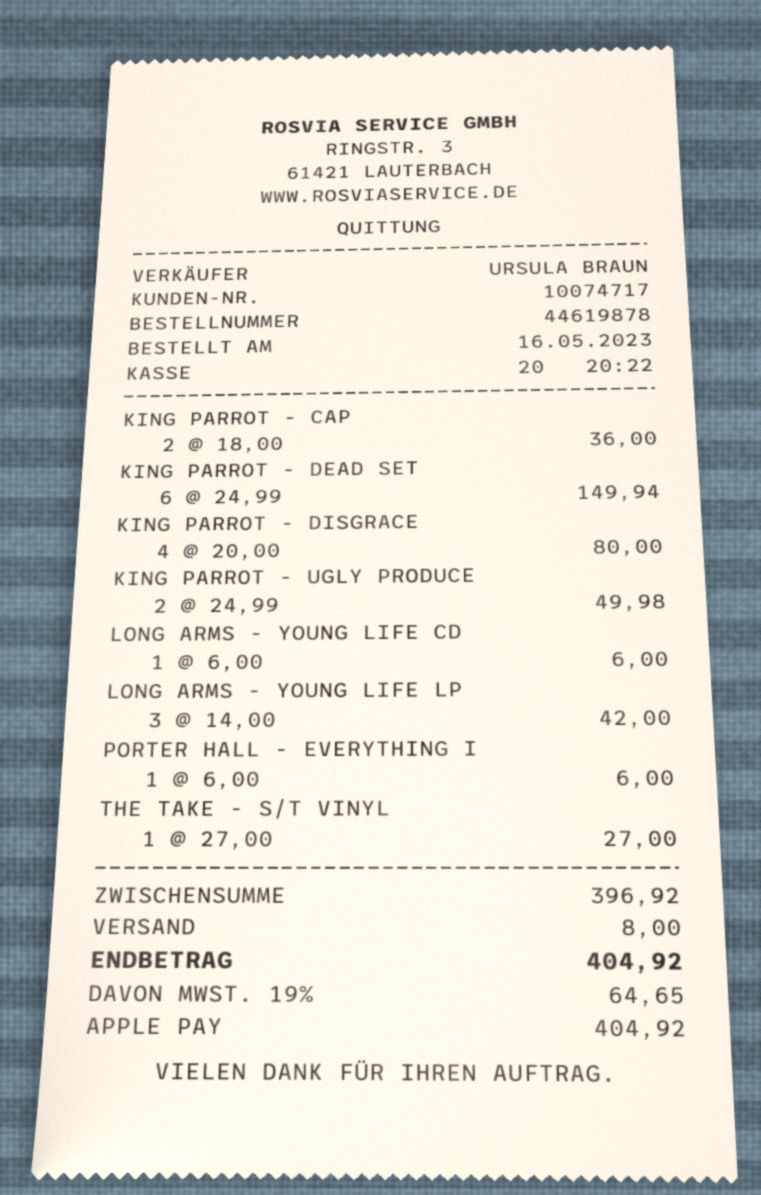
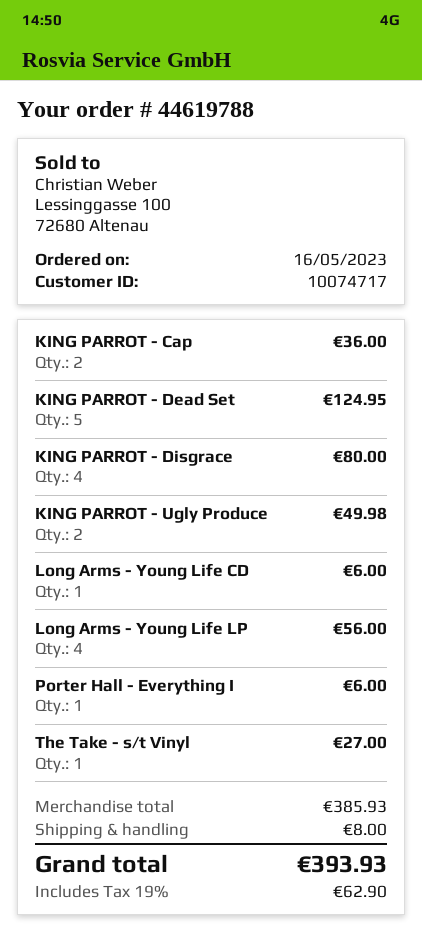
order number: 44619878 -> 44619788
KING PARROT - DEAD SET: 6 for 149.94 -> 5 for 124.95
LONG ARMS - YOUNG LIFE LP: 3 for 42.00 -> 4 for 56.00
subtotal: 396.92 -> 385.93
tax: 19% = 64.65 -> 19% = 62.90
total: 404.92 -> 393.93

